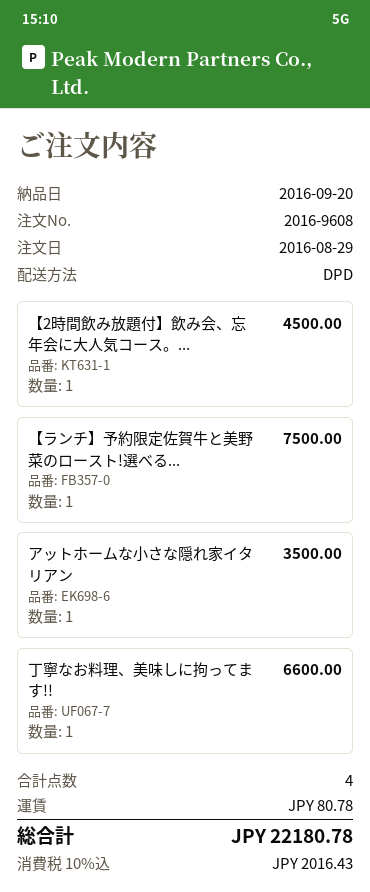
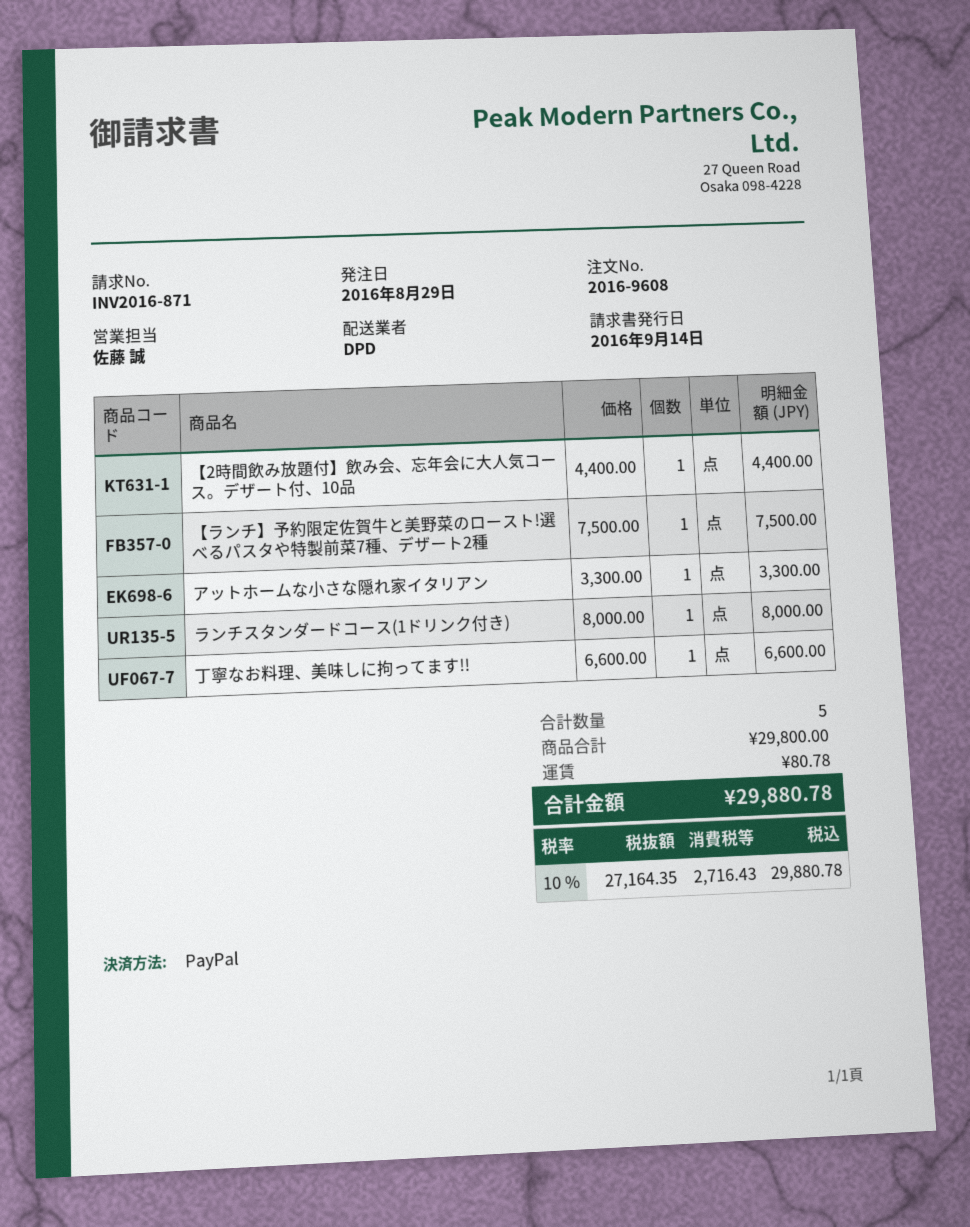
【2時間飲み放題付】飲み会、忘年会に大人気コース。...: 1 for 4500.00 -> 1 for 4400.00
アットホームな小さな隠れ家イタリアン: 1 for 3500.00 -> 1 for 3300.00
ランチスタンダードコース(1ドリンク付き): none -> 1 for 8000.00
total quantity: 4 -> 5
tax: 10% = 2016.43 -> 10% = 2716.43
total: 22180.78 -> 29880.78

